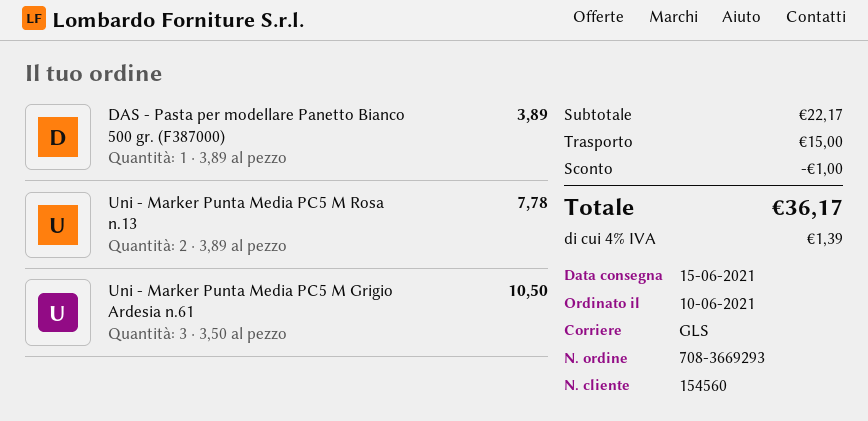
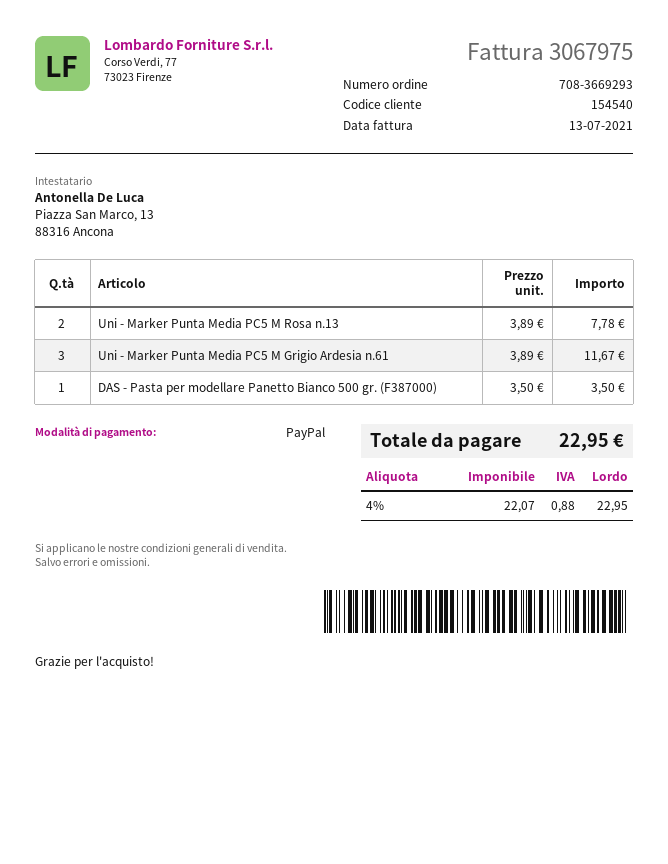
customer number: 154560 -> 154540
DAS - Pasta per modellare Panetto Bianco 500 gr. (F387000): 1 x 3.89 = 3.89 -> 1 x 3.50 = 3.50
Uni - Marker Punta Media PC5 M Grigio Ardesia n.61: 3 x 3.50 = 10.50 -> 3 x 3.89 = 11.67
discount: 1.00 -> none
shipping: 15.00 -> none
tax: 4% = 1.39 -> 4% = 0.88
total: 36.17 -> 22.95

